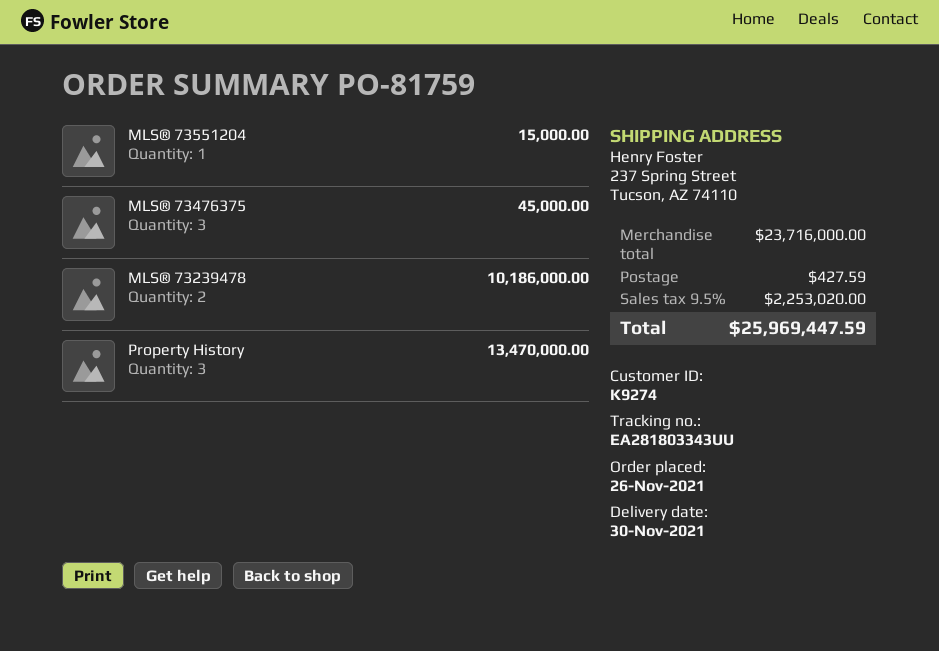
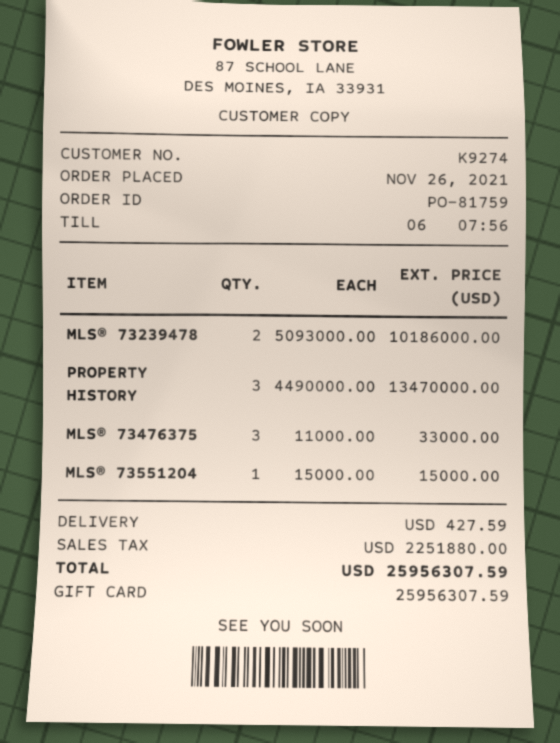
MLS® 73476375: 3 for 45000.00 -> 3 for 33000.00
tax: 2253020.00 -> 2251880.00
total: 25969447.59 -> 25956307.59

